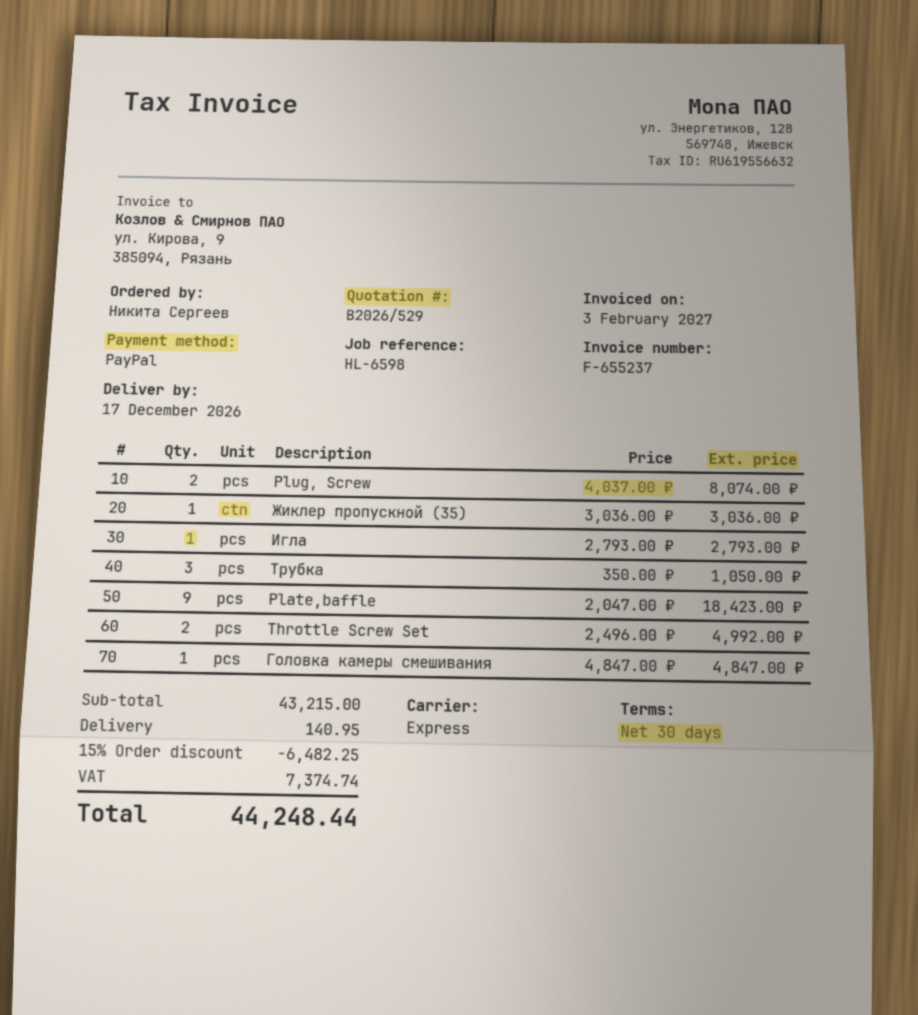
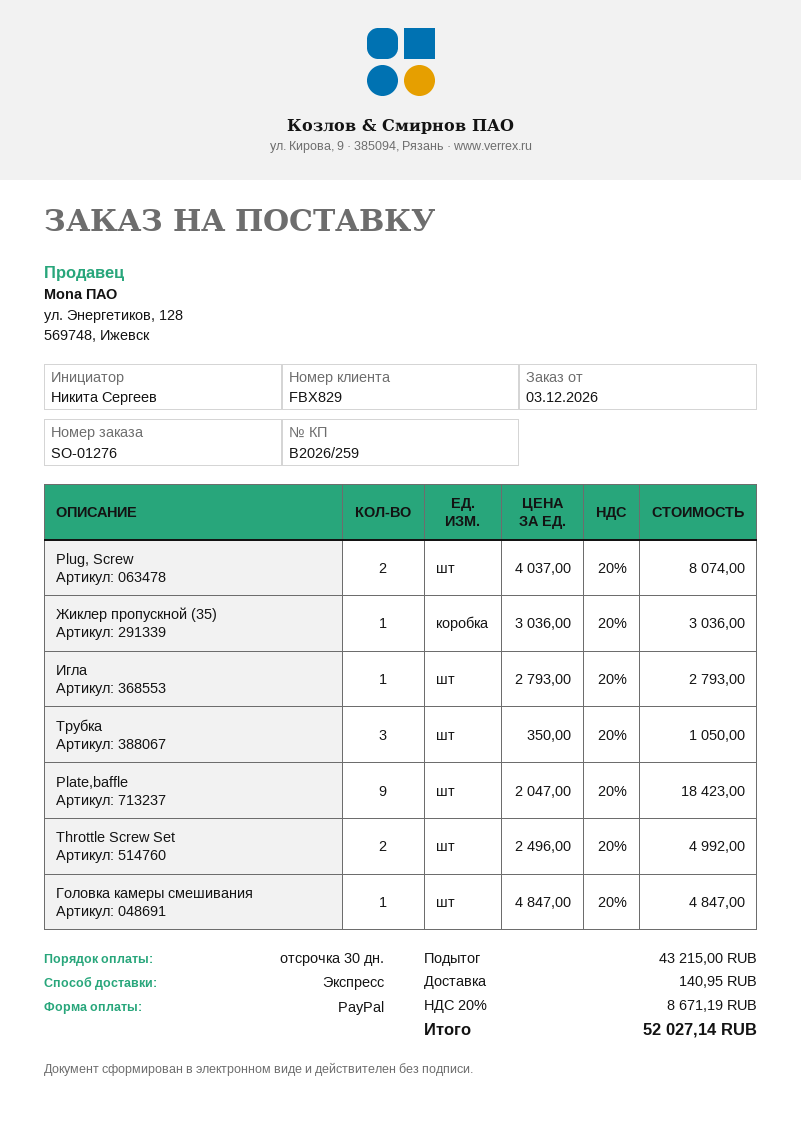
quote number: B2026/529 -> B2026/259
discount: 15% = 6482.25 -> none
tax: 7374.74 -> 8671.19
total: 44248.44 -> 52027.14

